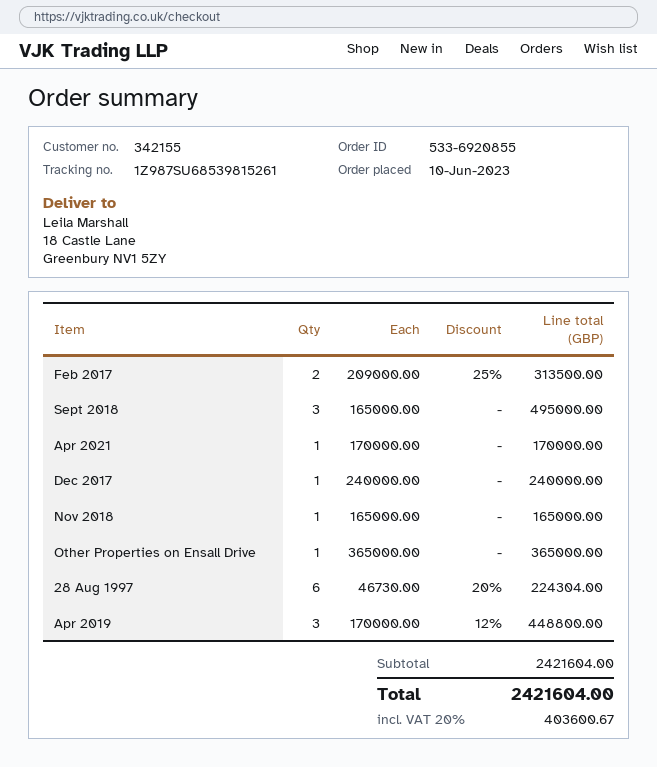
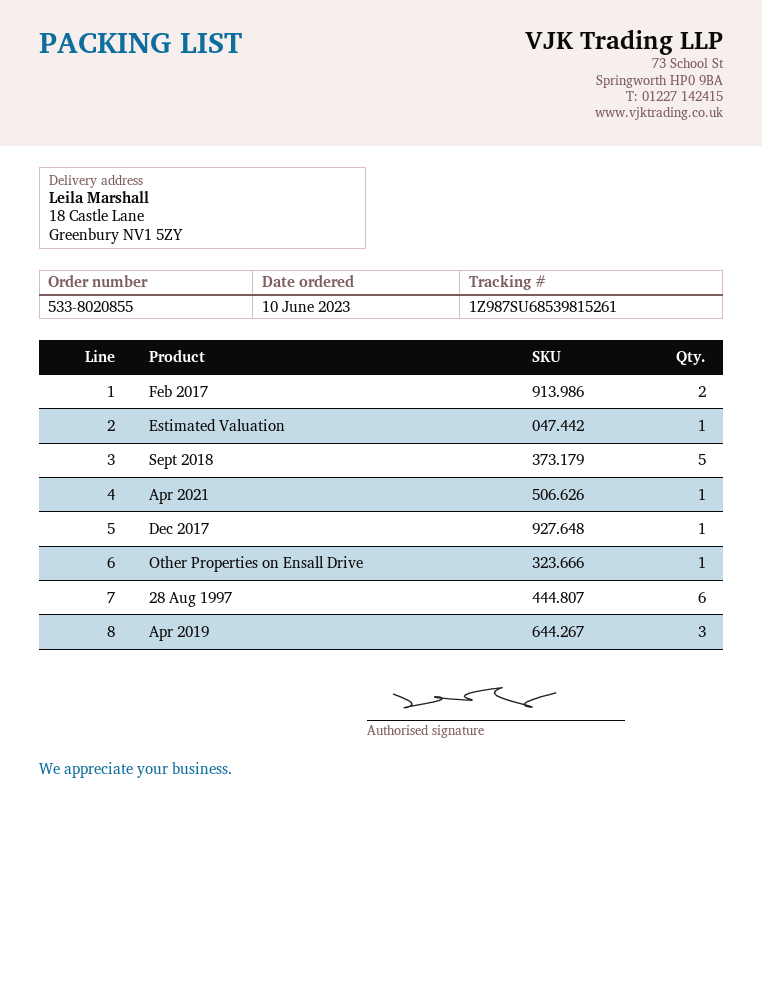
order number: 533-6920855 -> 533-8020855
Sept 2018: 3 -> 5
Nov 2018: 1 -> none
Estimated Valuation: none -> 1

